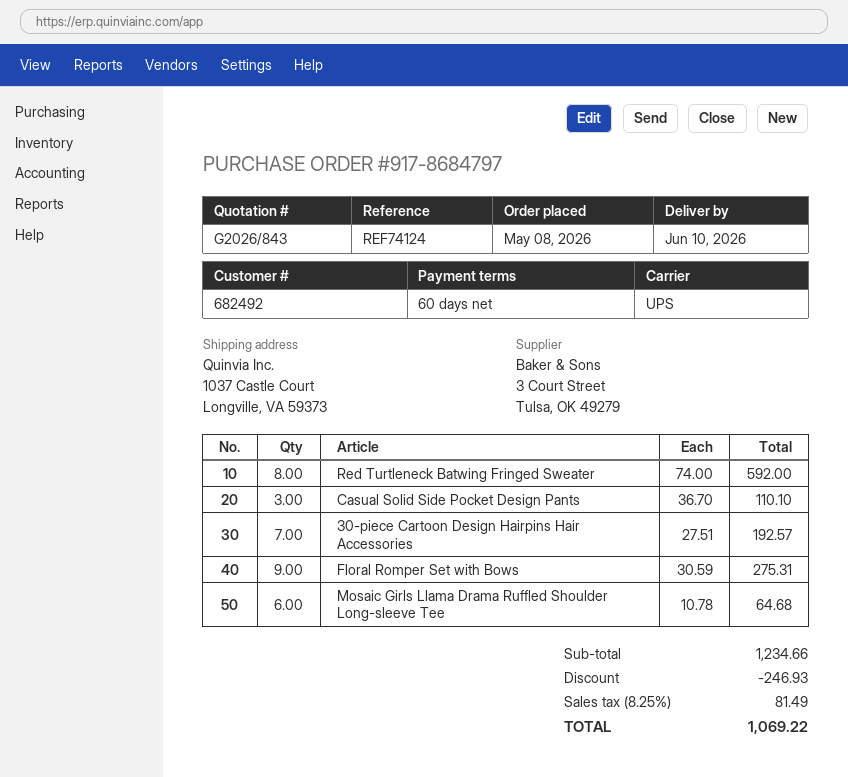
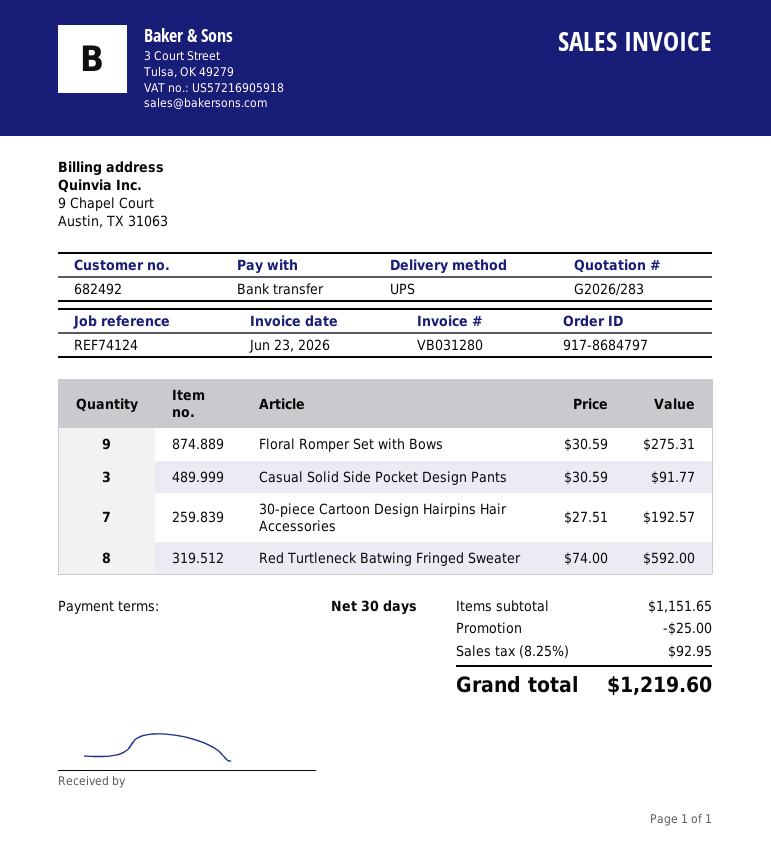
quote number: G2026/843 -> G2026/283
payment terms: 60 days -> 30 days
Casual Solid Side Pocket Design Pants: 3 x 36.70 = 110.10 -> 3 x 30.59 = 91.77
Mosaic Girls Llama Drama Ruffled Shoulder Long-sleeve Tee: 6 x 10.78 = 64.68 -> none
subtotal: 1234.66 -> 1151.65
discount: 246.93 -> 25.00
tax: 8.25% = 81.49 -> 8.25% = 92.95
total: 1069.22 -> 1219.60

